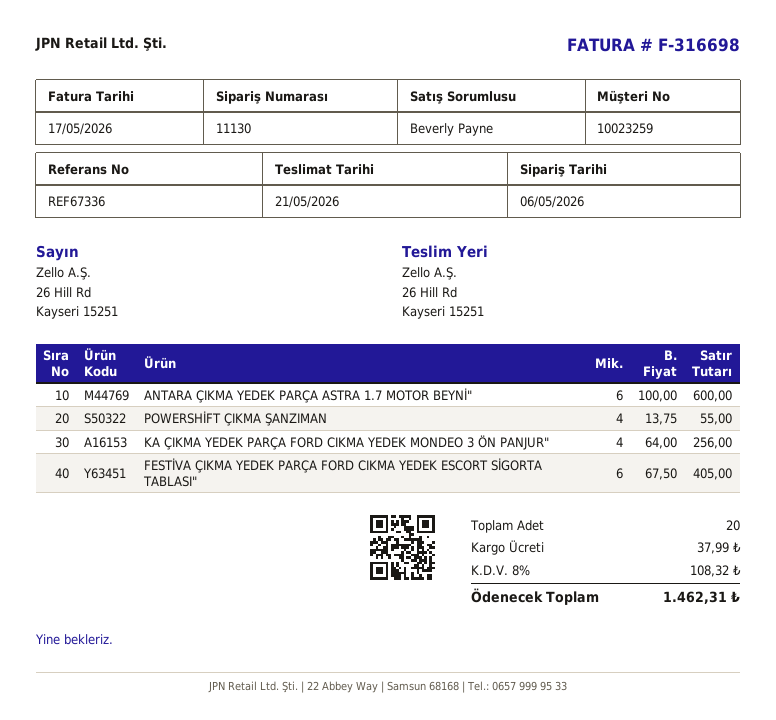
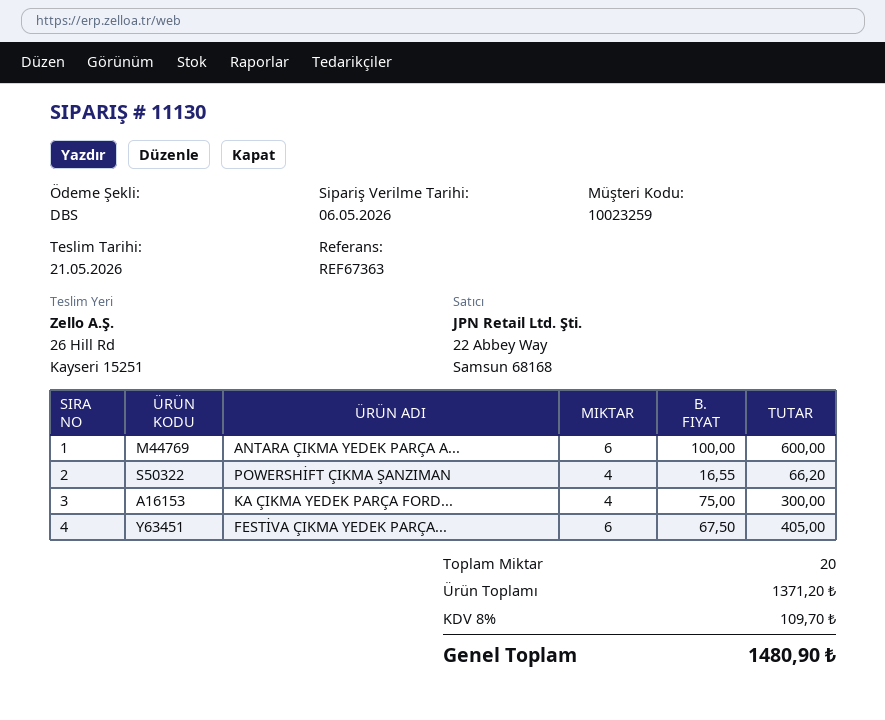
reference: REF67336 -> REF67363
POWERSHİFT ÇIKMA ŞANZIMAN: 4 x 13.75 = 55.00 -> 4 x 16.55 = 66.20
KA ÇIKMA YEDEK PARÇA FORD CIKMA YEDEK MONDEO 3 ÖN PANJUR": 4 x 64.00 = 256.00 -> 4 x 75.00 = 300.00
shipping: 37.99 -> none
tax: 8% = 108.32 -> 8% = 109.70
total: 1462.31 -> 1480.90

